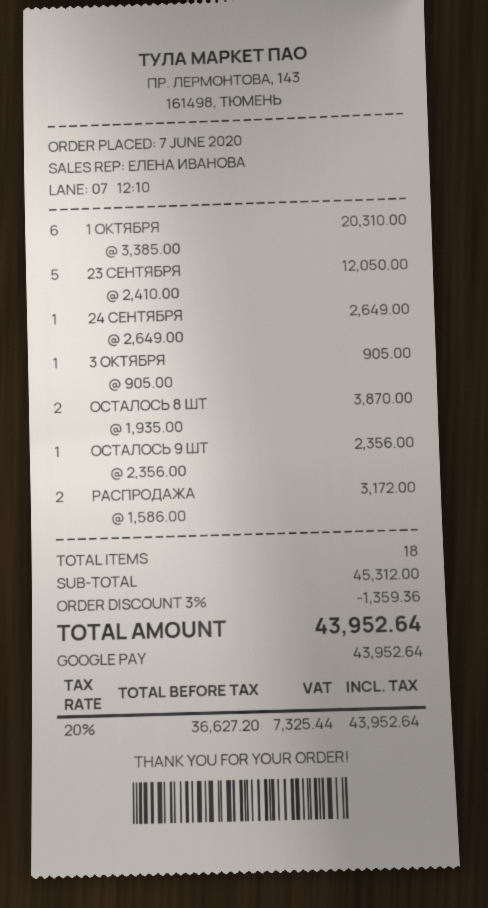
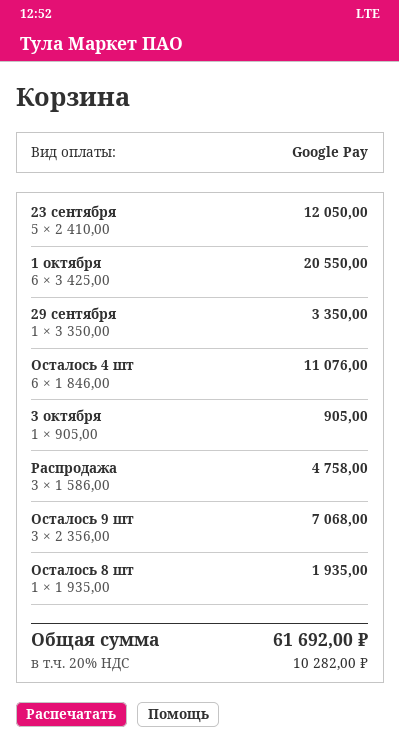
1 ОКТЯБРЯ: 6 x 3385.00 = 20310.00 -> 6 x 3425.00 = 20550.00
24 СЕНТЯБРЯ: 1 x 2649.00 = 2649.00 -> none
ОСТАЛОСЬ 8 ШТ: 2 x 1935.00 = 3870.00 -> 1 x 1935.00 = 1935.00
ОСТАЛОСЬ 9 ШТ: 1 x 2356.00 = 2356.00 -> 3 x 2356.00 = 7068.00
РАСПРОДАЖА: 2 x 1586.00 = 3172.00 -> 3 x 1586.00 = 4758.00
29 сентября: none -> 1 x 3350.00 = 3350.00
Осталось 4 шт: none -> 6 x 1846.00 = 11076.00
discount: 3% = 1359.36 -> none
tax: 20% = 7325.44 -> 20% = 10282.00
total: 43952.64 -> 61692.00

